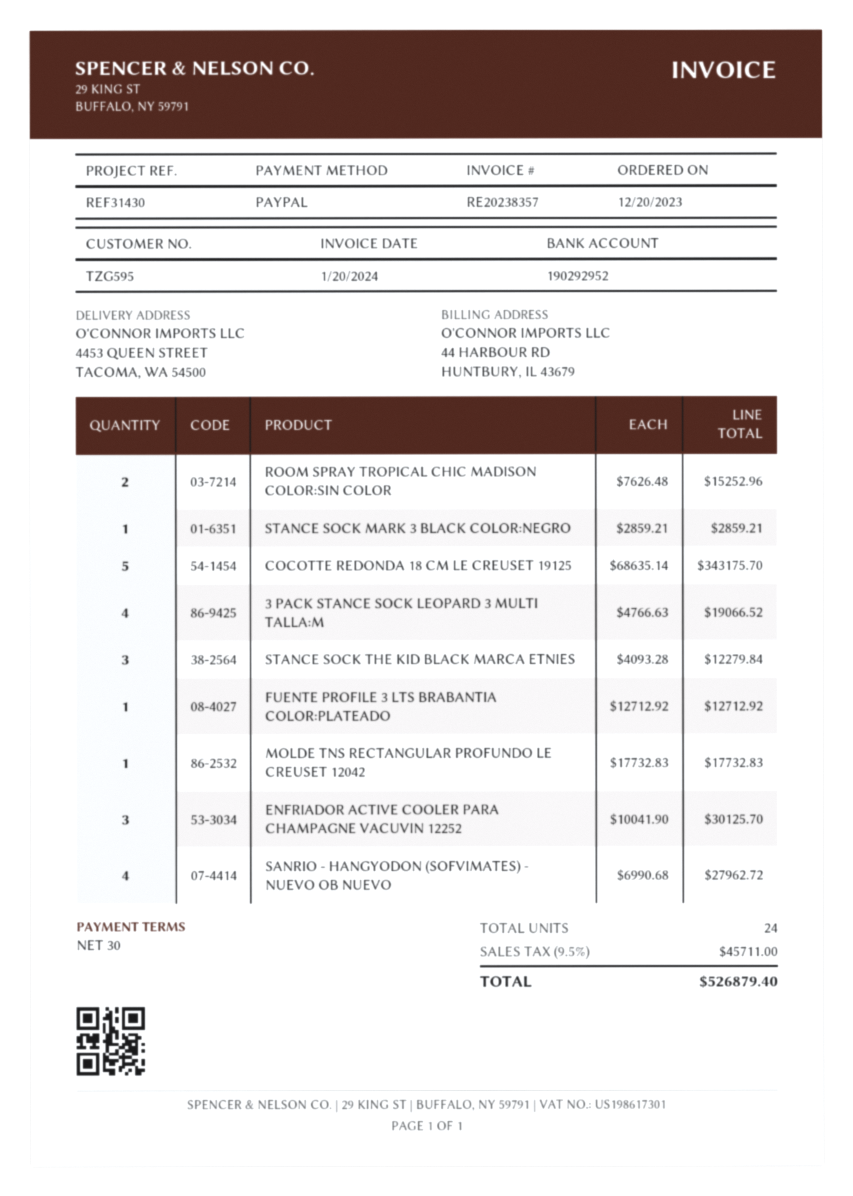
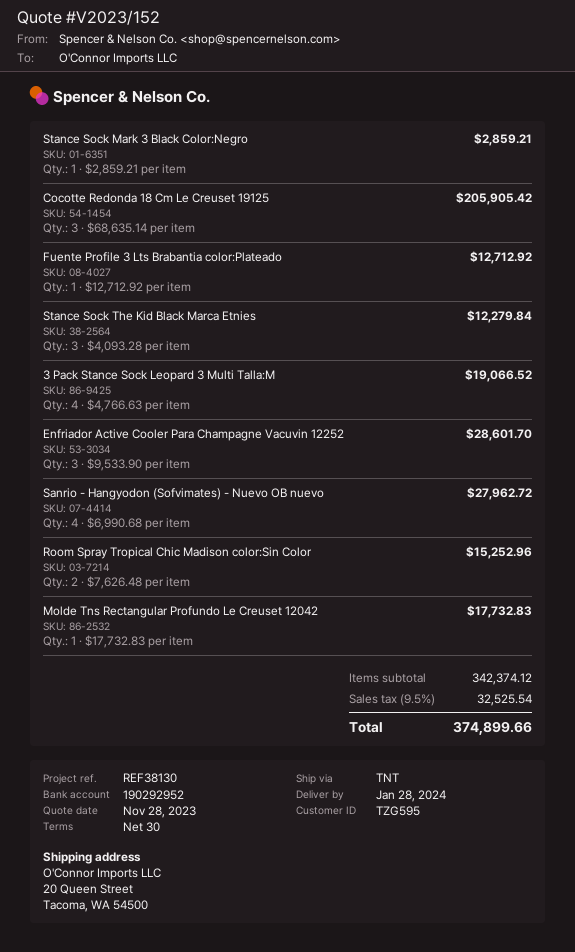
reference: REF31430 -> REF38130
ship to: 4453 QUEEN STREET, TACOMA, WA 54500 -> 20 Queen Street, Tacoma, WA 54500
COCOTTE REDONDA 18 CM LE CREUSET 19125: 5 x 68635.14 = 343175.70 -> 3 x 68635.14 = 205905.42
ENFRIADOR ACTIVE COOLER PARA CHAMPAGNE VACUVIN 12252: 3 x 10041.90 = 30125.70 -> 3 x 9533.90 = 28601.70
tax: 9.5% = 45711.00 -> 9.5% = 32525.54
total: 526879.40 -> 374899.66

